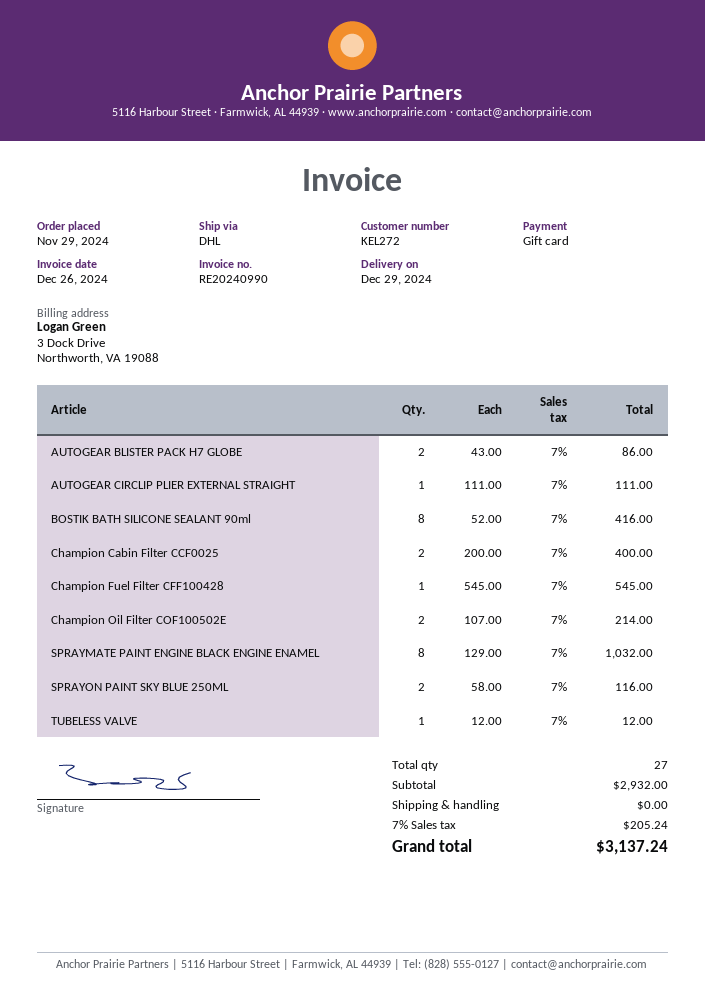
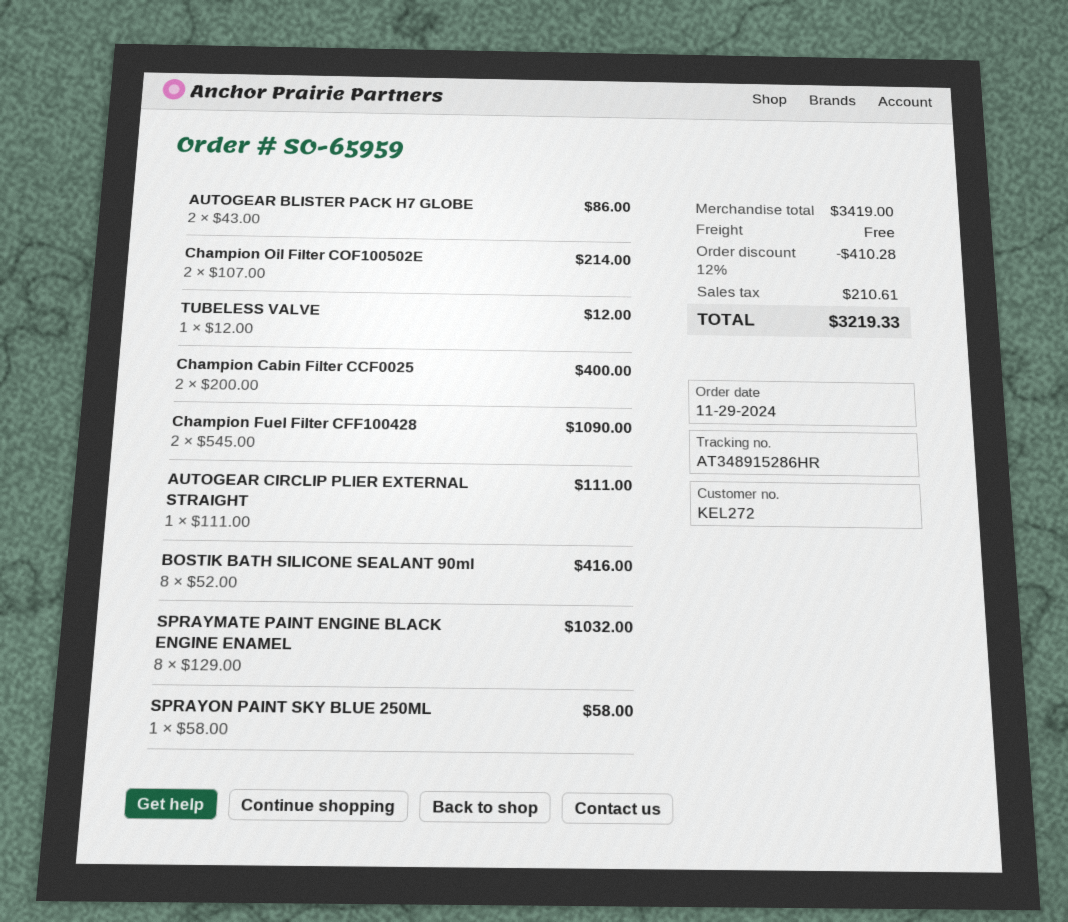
Champion Fuel Filter CFF100428: 1 x 545.00 = 545.00 -> 2 x 545.00 = 1090.00
SPRAYON PAINT SKY BLUE 250ML: 2 x 58.00 = 116.00 -> 1 x 58.00 = 58.00
subtotal: 2932.00 -> 3419.00
discount: none -> 12% = 410.28
tax: 205.24 -> 210.61
total: 3137.24 -> 3219.33

